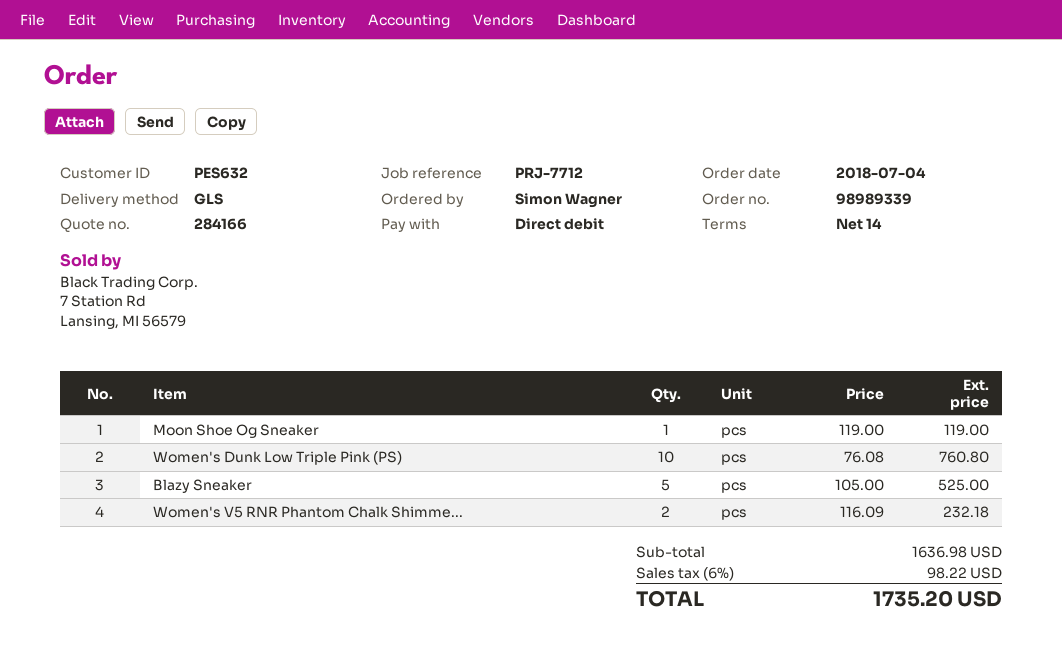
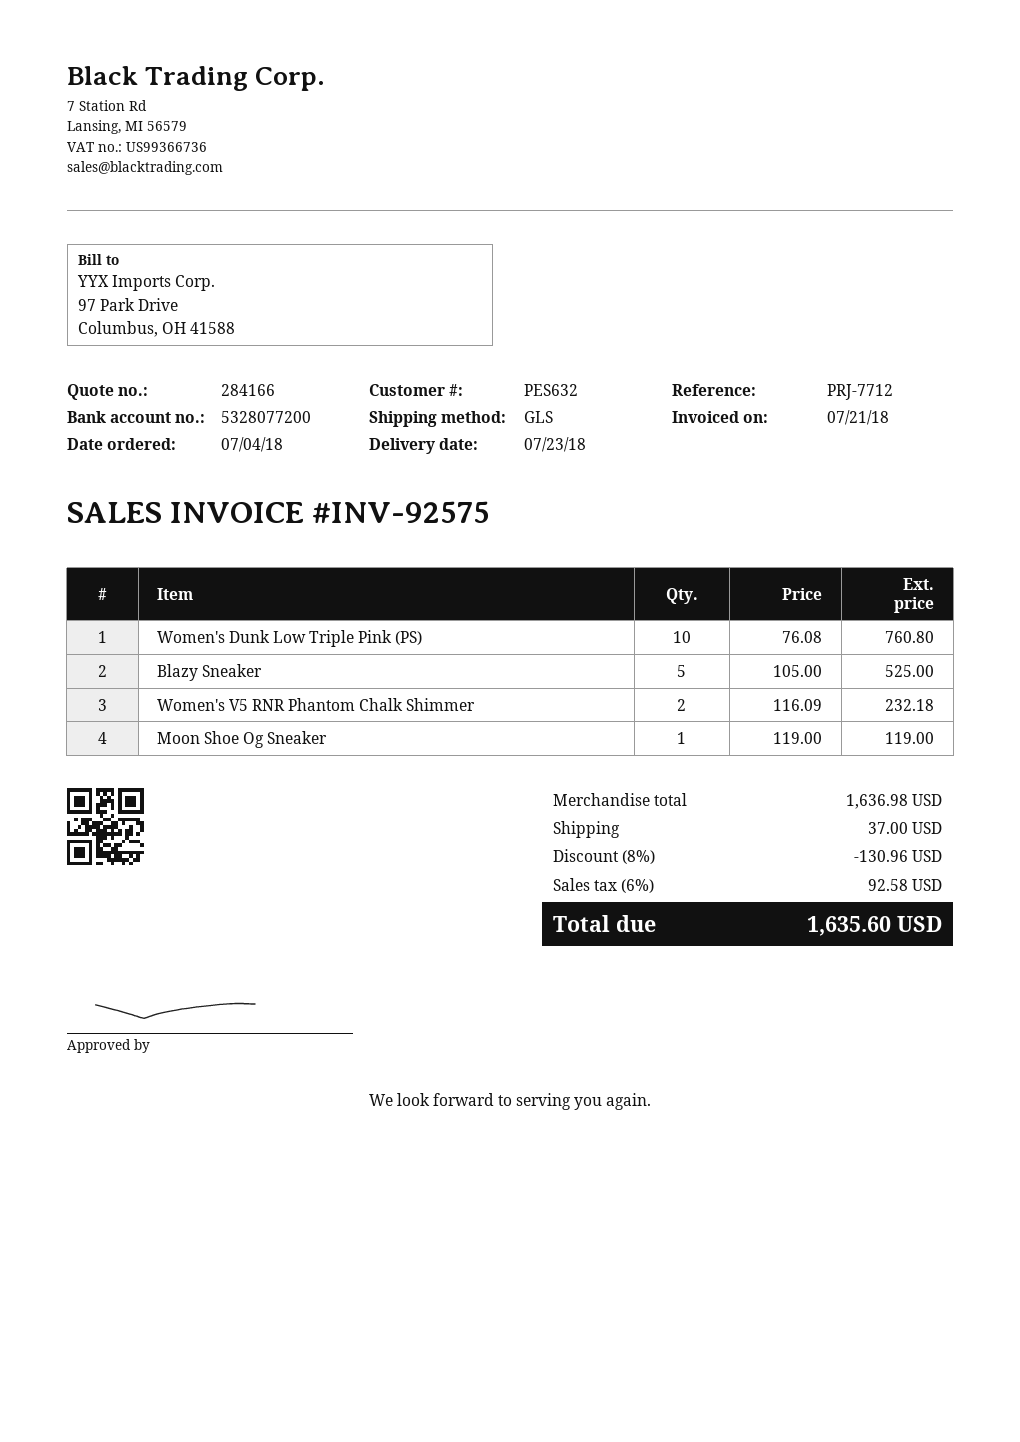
discount: none -> 8% = 130.96
shipping: none -> 37.00
tax: 6% = 98.22 -> 6% = 92.58
total: 1735.20 -> 1635.60

